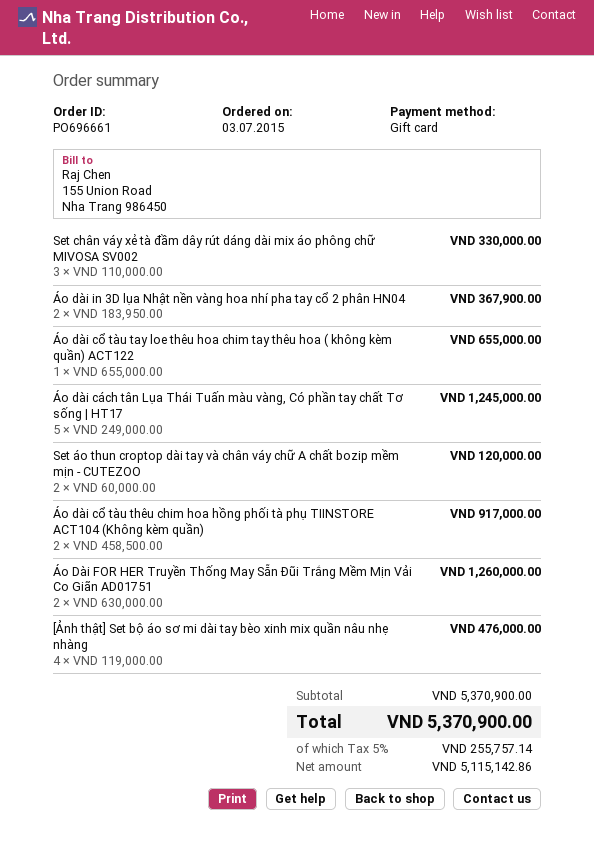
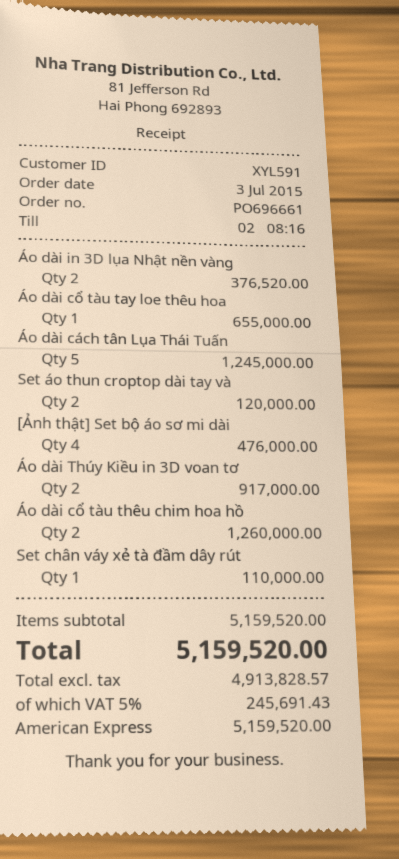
payment method: gift card -> American Express
Set chân váy xẻ tà đầm dây rút dáng dài mix áo phông chữ MIVOSA SV002: 3 for 330000.00 -> 1 for 110000.00
Áo dài in 3D lụa Nhật nền vàng hoa nhí pha tay cổ 2 phân HN04: 2 for 367900.00 -> 2 for 376520.00
Áo dài cổ tàu thêu chim hoa hồng phối tà phụ TIINSTORE ACT104 (Không kèm quần): 2 for 917000.00 -> 2 for 1260000.00
Áo Dài FOR HER Truyền Thống May Sẵn Đũi Trắng Mềm Mịn Vải Co Giãn AD01751: 2 for 1260000.00 -> none
Áo dài Thúy Kiều in 3D voan tơ: none -> 2 for 917000.00
subtotal: 5370900.00 -> 5159520.00
net: 5115142.86 -> 4913828.57
tax: 5% = 255757.14 -> 5% = 245691.43
total: 5370900.00 -> 5159520.00

